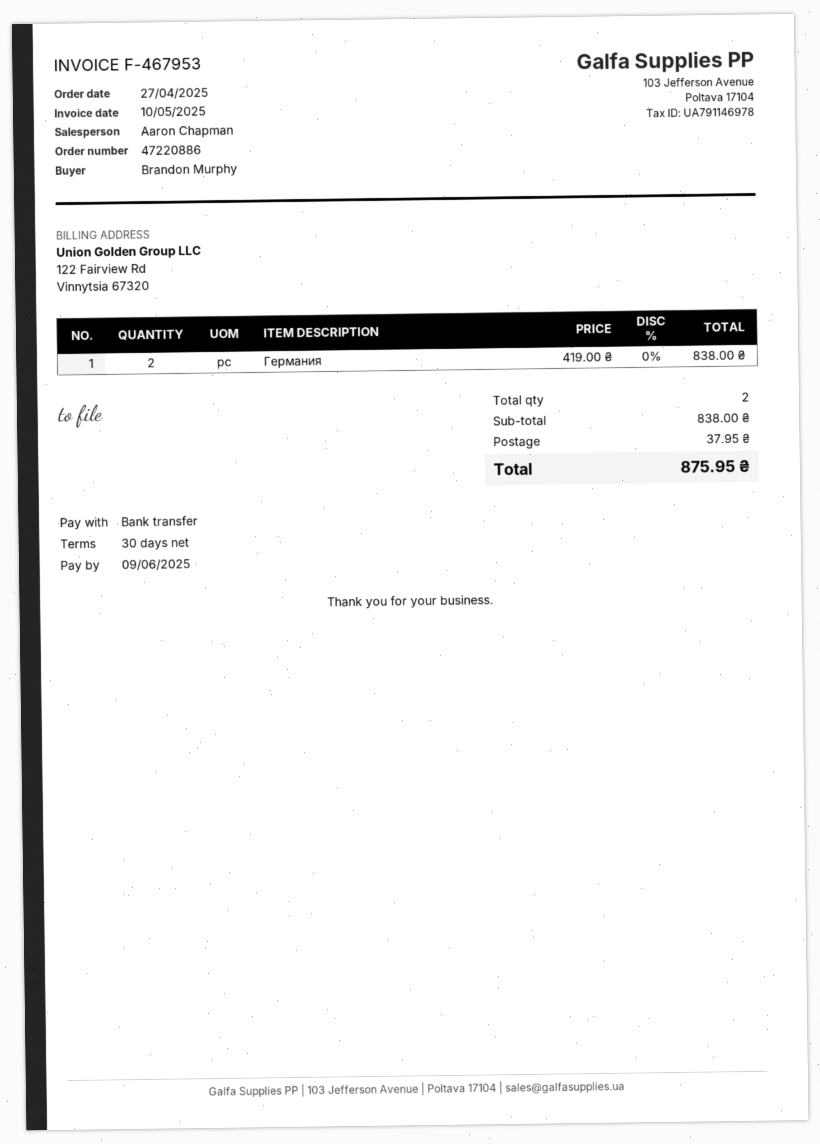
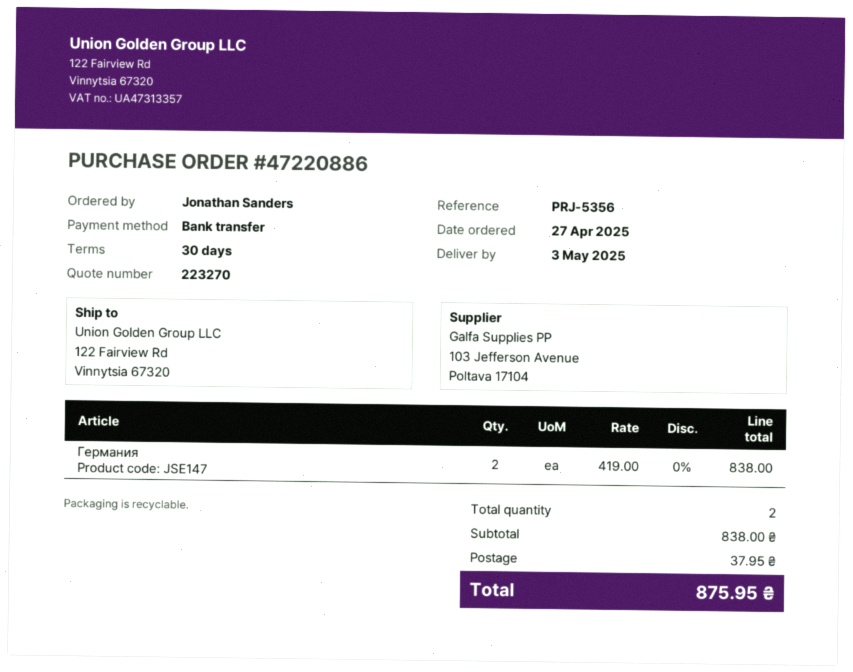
ordered by: Brandon Murphy -> Jonathan Sanders

